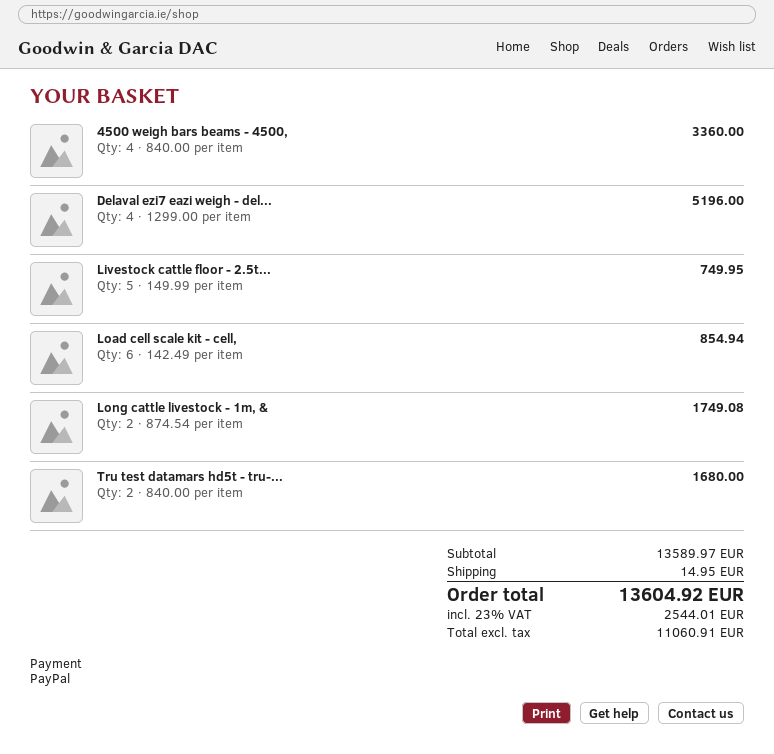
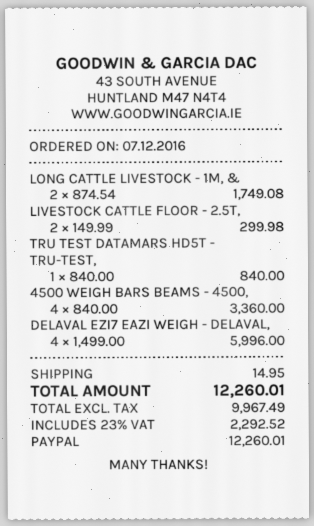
Delaval ezi7 eazi weigh - del...: 4 x 1299.00 = 5196.00 -> 4 x 1499.00 = 5996.00
Livestock cattle floor - 2.5t...: 5 x 149.99 = 749.95 -> 2 x 149.99 = 299.98
Load cell scale kit - cell,: 6 x 142.49 = 854.94 -> none
Tru test datamars hd5t - tru-...: 2 x 840.00 = 1680.00 -> 1 x 840.00 = 840.00
net: 11060.91 -> 9967.49
tax: 23% = 2544.01 -> 23% = 2292.52
total: 13604.92 -> 12260.01

